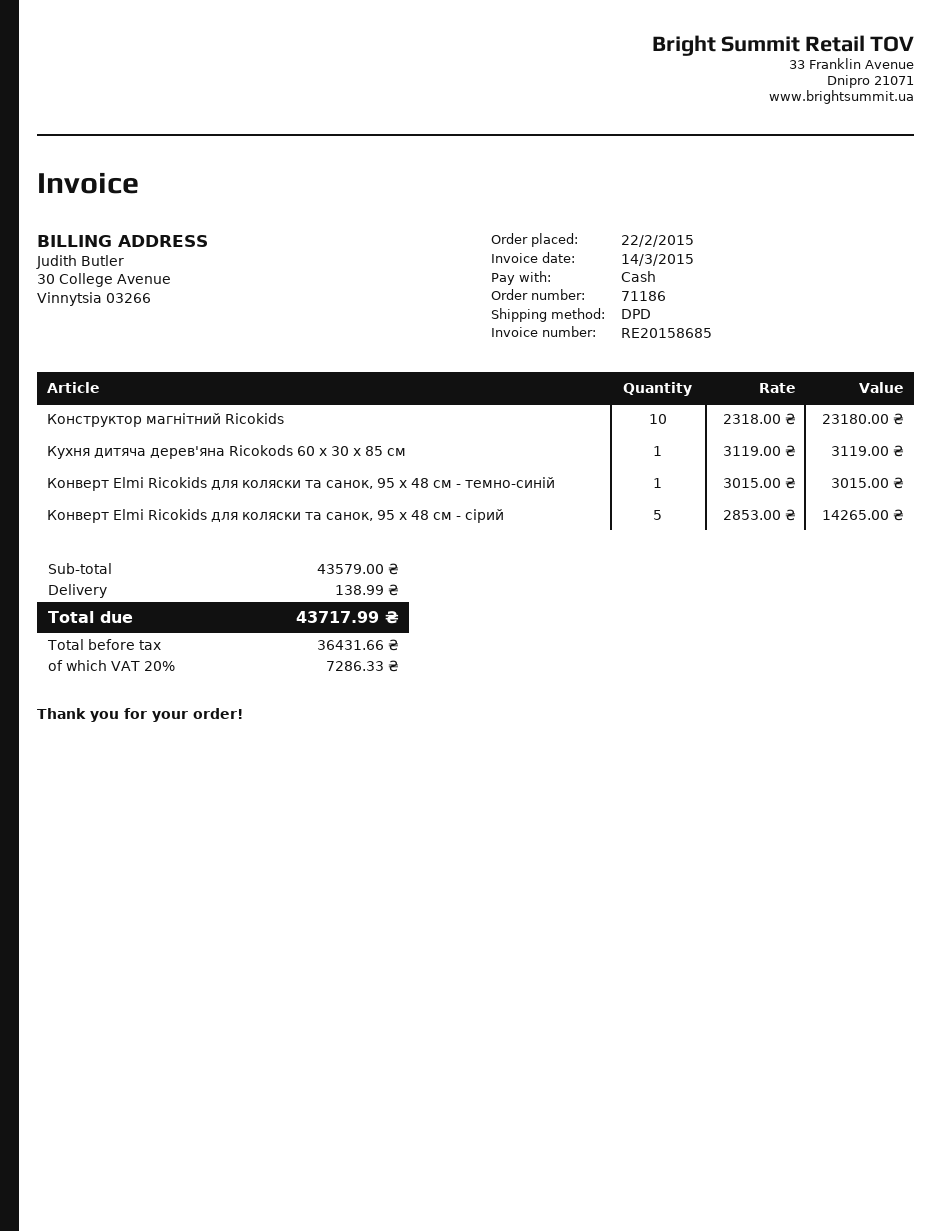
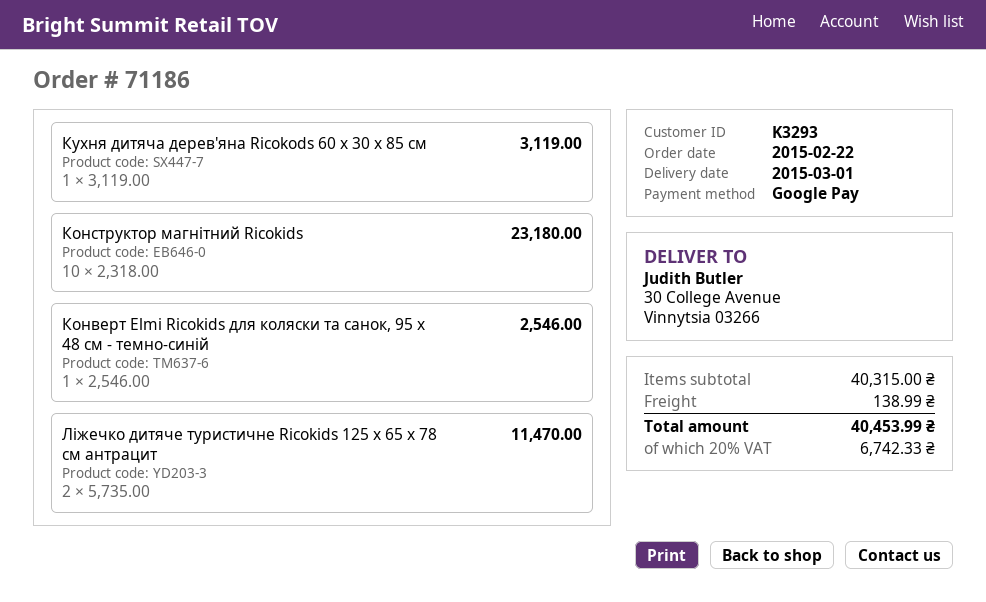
payment method: cash -> Google Pay
Конверт Elmi Ricokids для коляски та санок, 95 х 48 см - темно-синій: 1 x 3015.00 = 3015.00 -> 1 x 2546.00 = 2546.00
Конверт Elmi Ricokids для коляски та санок, 95 х 48 см - сірий: 5 x 2853.00 = 14265.00 -> none
Ліжечко дитяче туристичне Ricokids 125 x 65 x 78 см антрацит: none -> 2 x 5735.00 = 11470.00
subtotal: 43579.00 -> 40315.00
tax: 20% = 7286.33 -> 20% = 6742.33
total: 43717.99 -> 40453.99

